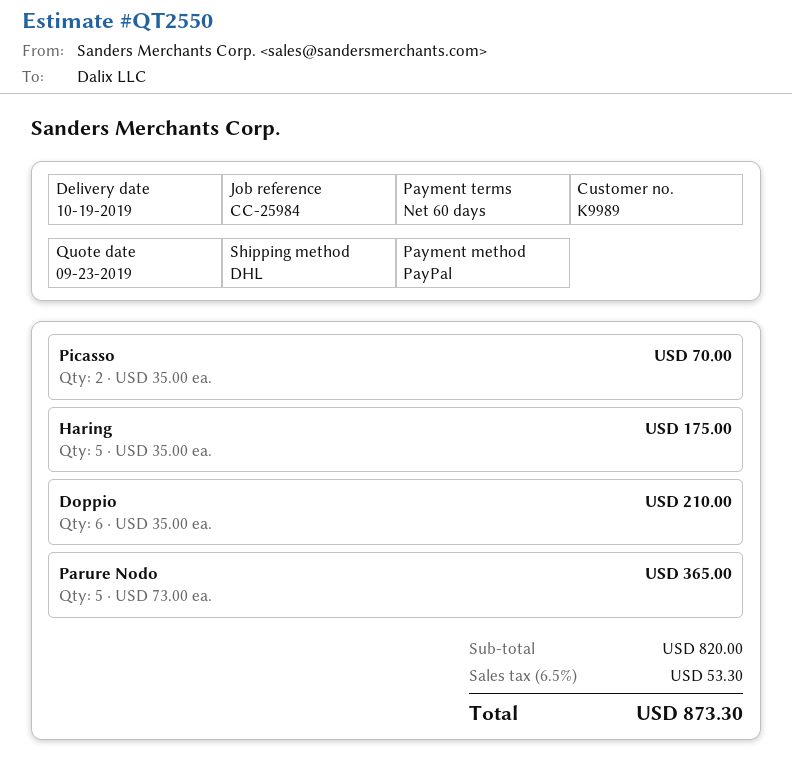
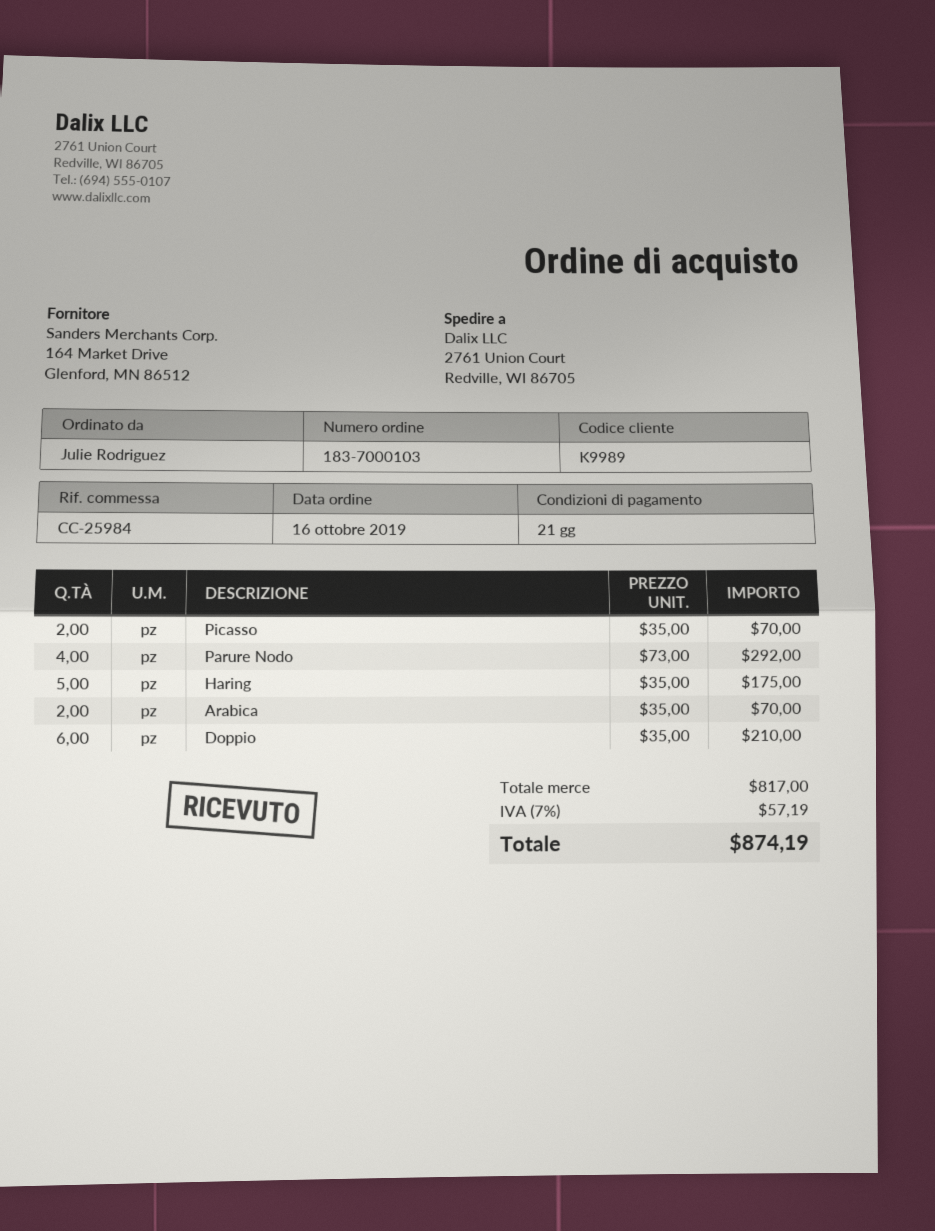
payment terms: 60 days -> 21 days
Parure Nodo: 5 x 73.00 = 365.00 -> 4 x 73.00 = 292.00
Arabica: none -> 2 x 35.00 = 70.00
subtotal: 820.00 -> 817.00
tax: 6.5% = 53.30 -> 7% = 57.19
total: 873.30 -> 874.19

